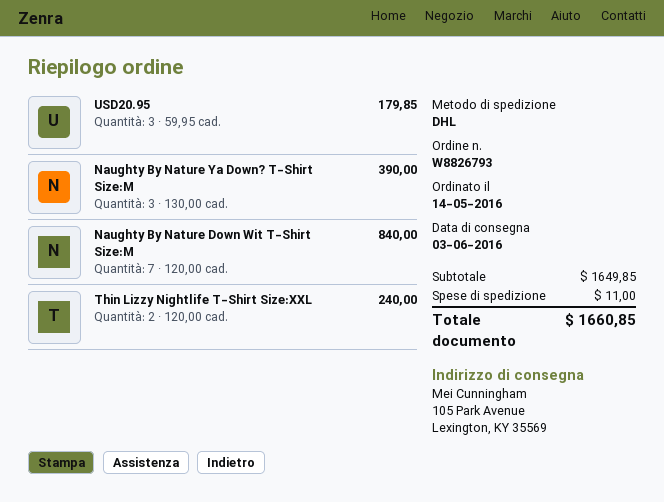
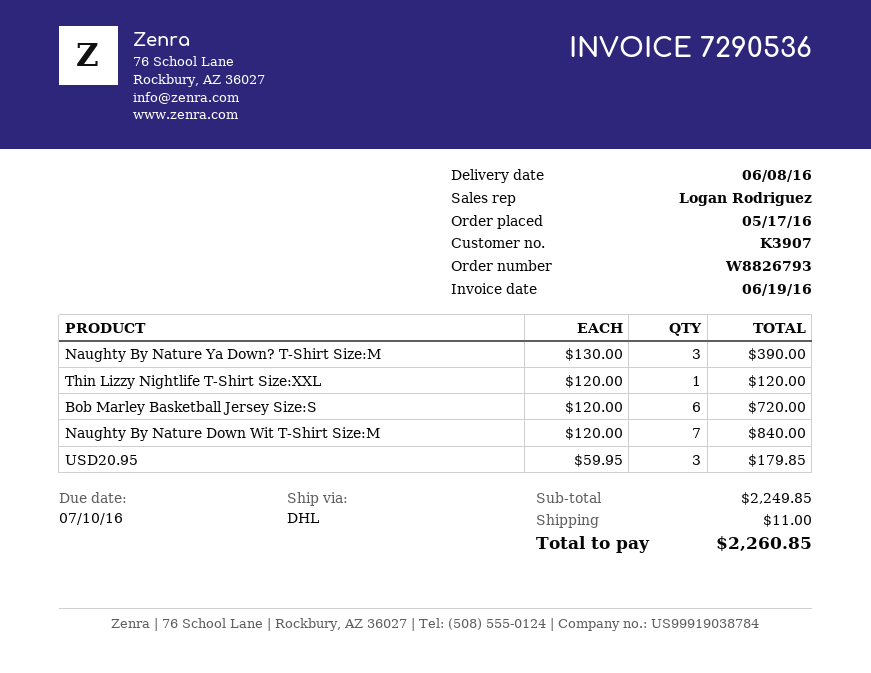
order date: 2016-05-14 -> 2016-05-17
delivery date: 2016-06-03 -> 2016-06-08
Thin Lizzy Nightlife T-Shirt Size:XXL: 2 x 120.00 = 240.00 -> 1 x 120.00 = 120.00
Bob Marley Basketball Jersey Size:S: none -> 6 x 120.00 = 720.00
subtotal: 1649.85 -> 2249.85
total: 1660.85 -> 2260.85

